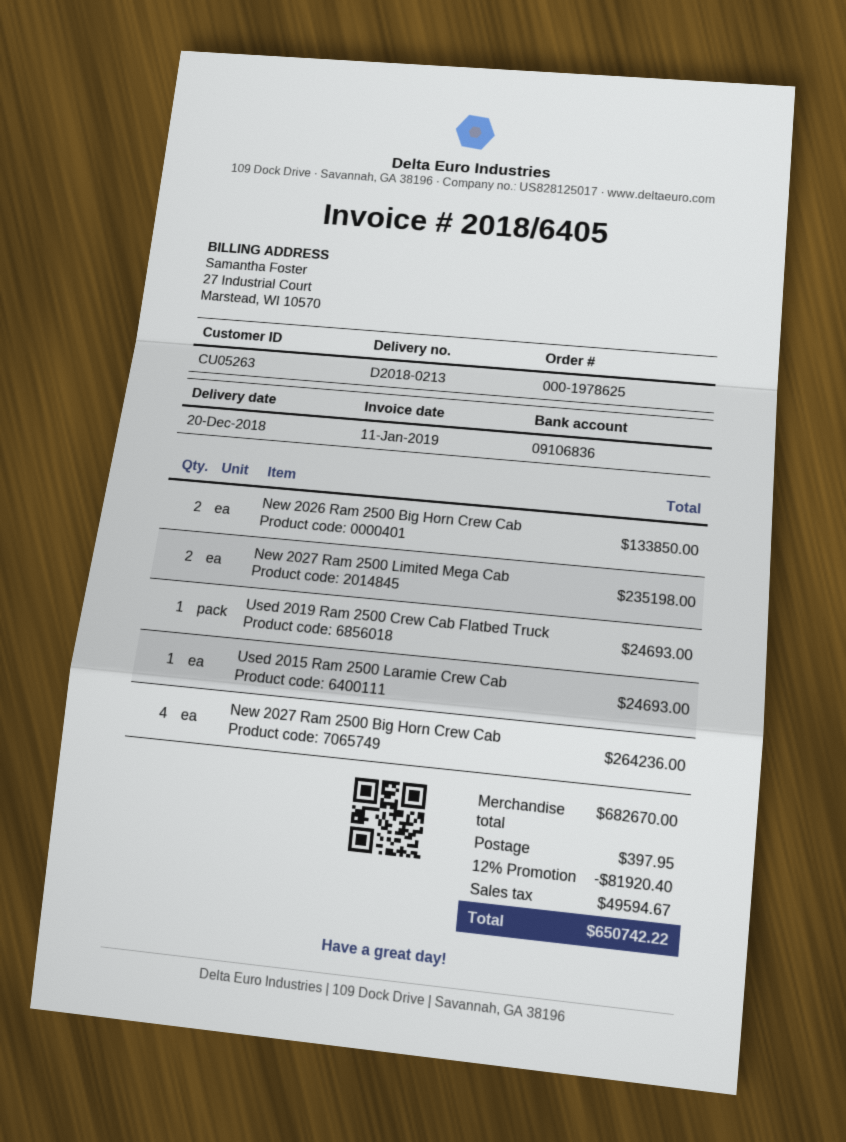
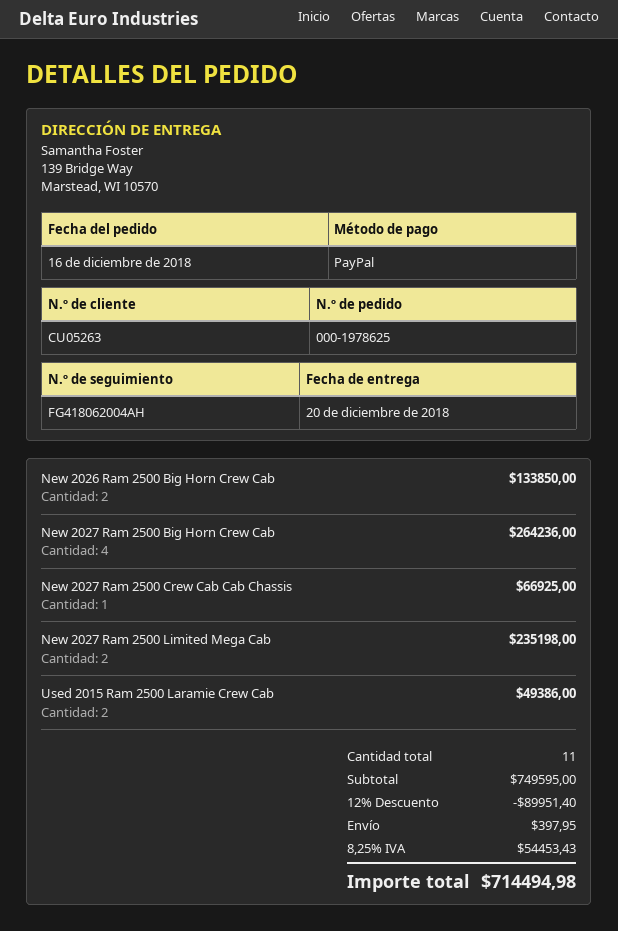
Used 2019 Ram 2500 Crew Cab Flatbed Truck: 1 for 24693.00 -> none
Used 2015 Ram 2500 Laramie Crew Cab: 1 for 24693.00 -> 2 for 49386.00
New 2027 Ram 2500 Crew Cab Cab Chassis: none -> 1 for 66925.00
subtotal: 682670.00 -> 749595.00
discount: 12% = 81920.40 -> 12% = 89951.40
tax: 49594.67 -> 54453.43
total: 650742.22 -> 714494.98

